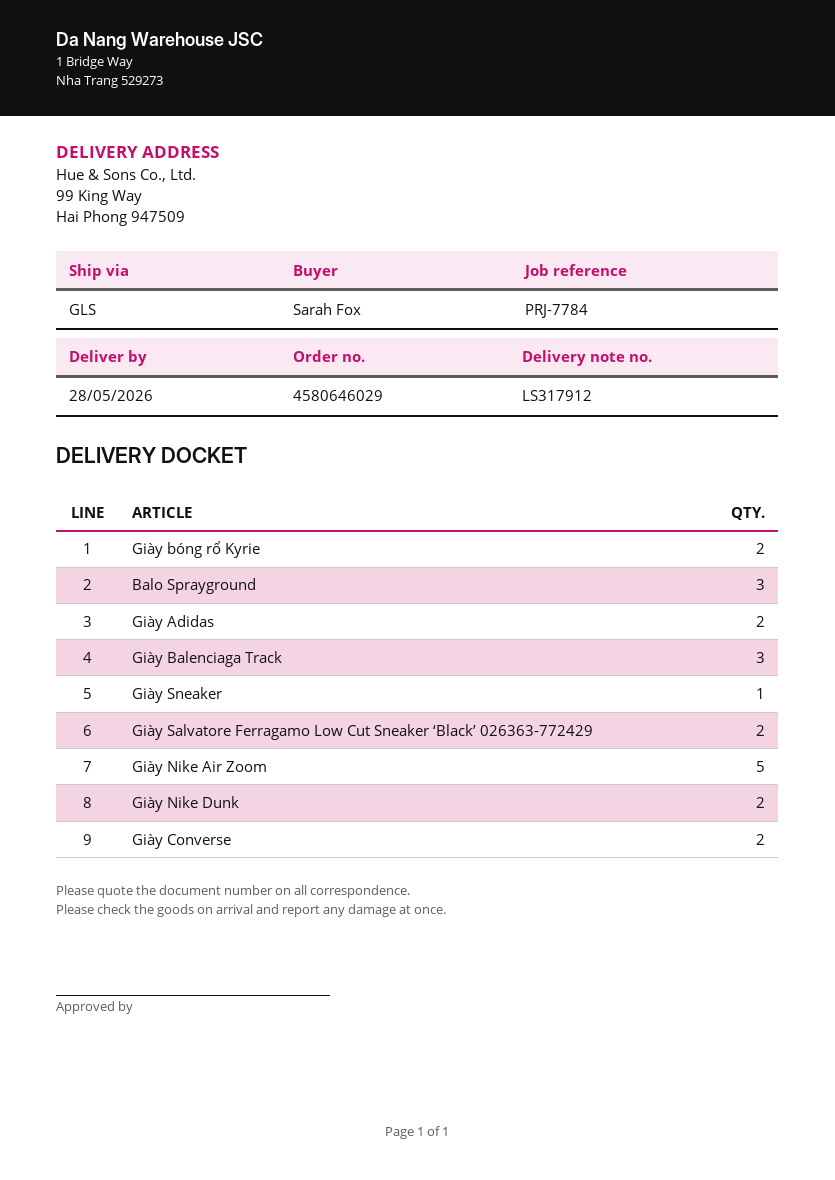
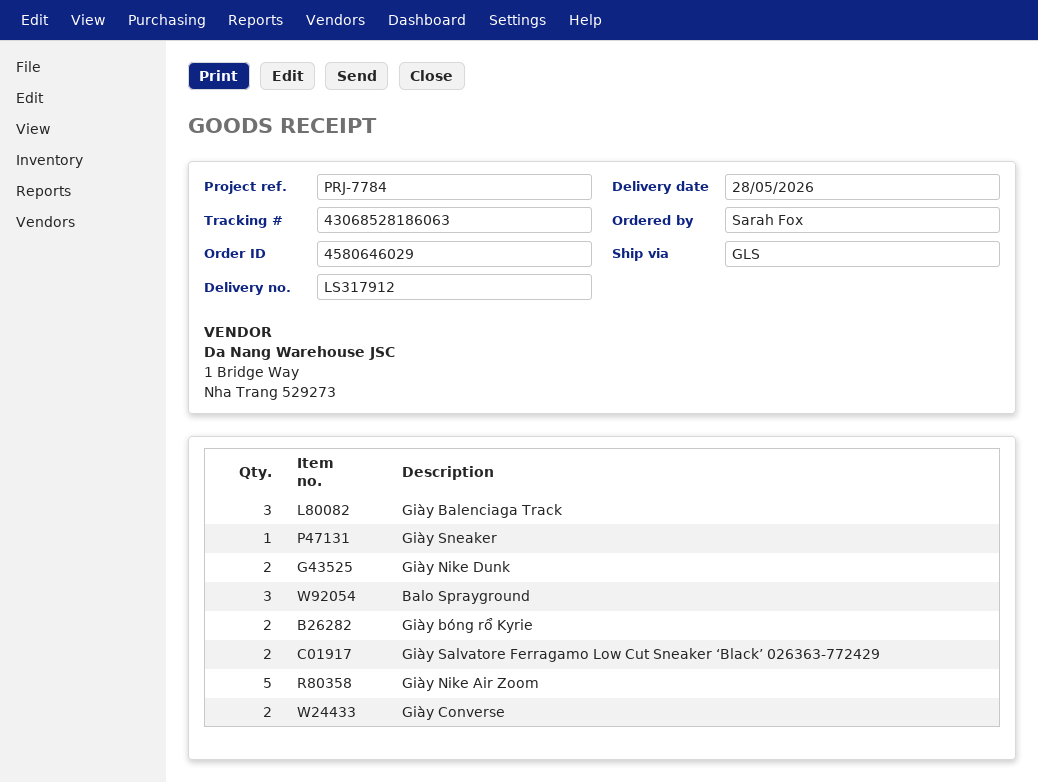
Giày Adidas: 2 -> none

